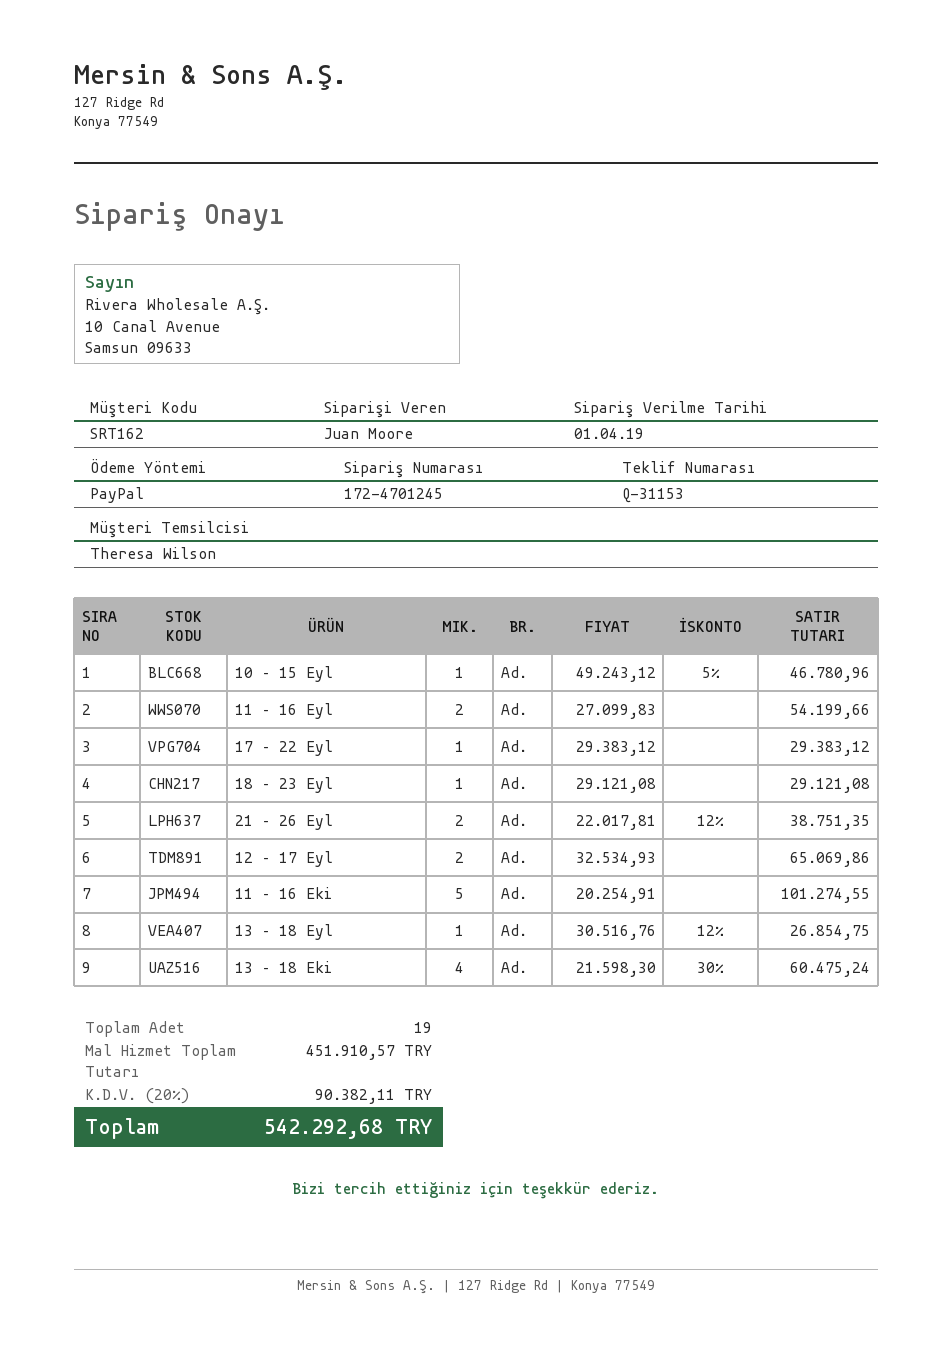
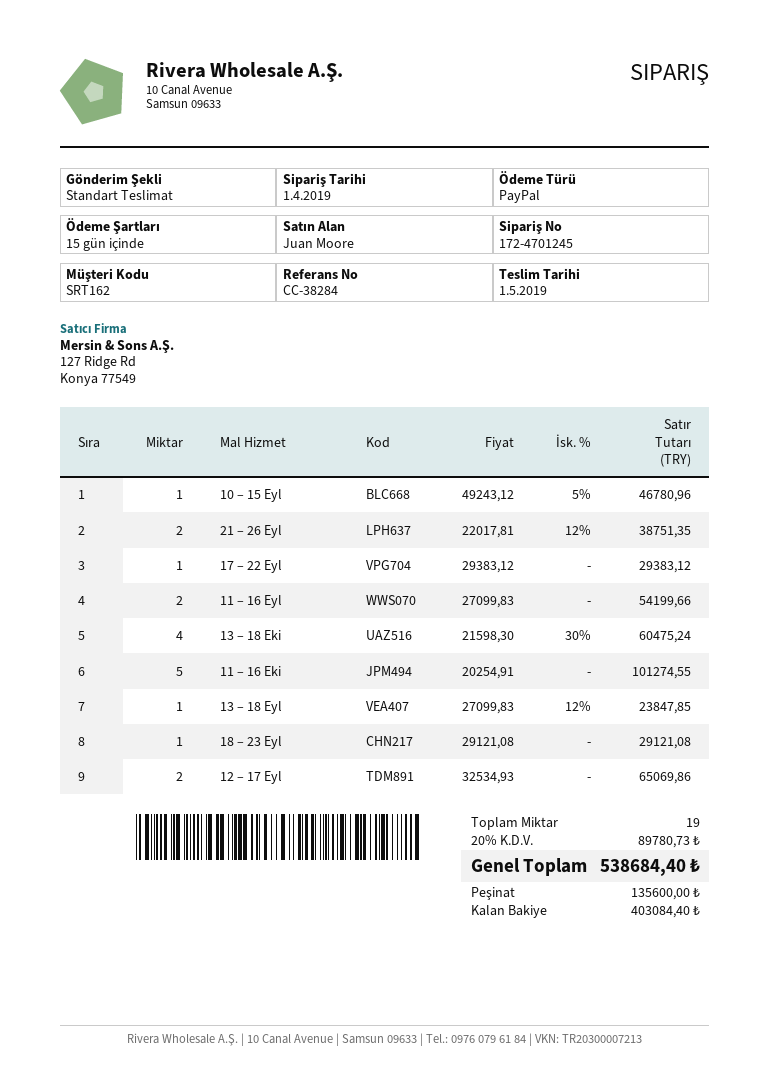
13 – 18 Eyl: 1 x 30516.76 - 12% = 26854.75 -> 1 x 27099.83 - 12% = 23847.85
tax: 20% = 90382.11 -> 20% = 89780.73
total: 542292.68 -> 538684.40

